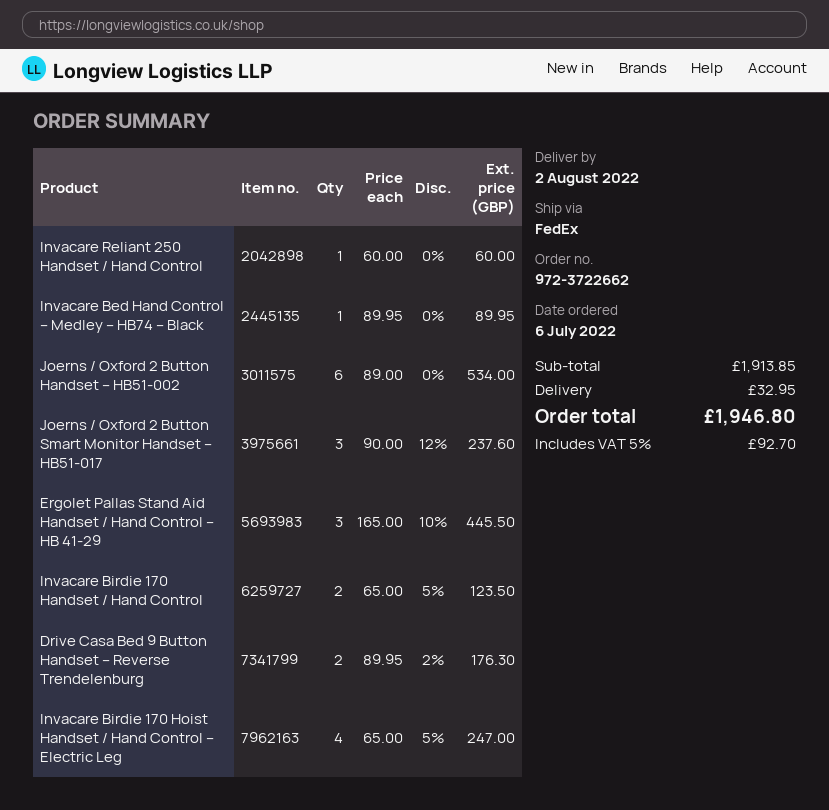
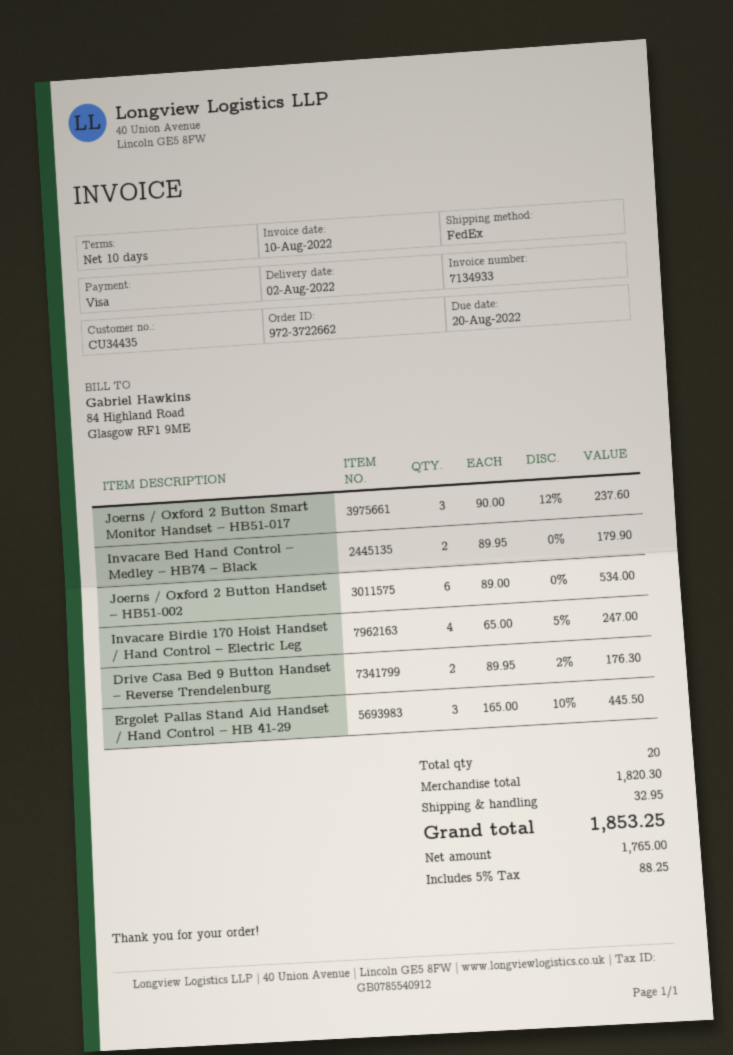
Invacare Reliant 250 Handset / Hand Control: 1 x 60.00 = 60.00 -> none
Invacare Bed Hand Control – Medley – HB74 – Black: 1 x 89.95 = 89.95 -> 2 x 89.95 = 179.90
Invacare Birdie 170 Handset / Hand Control: 2 x 65.00 - 5% = 123.50 -> none
subtotal: 1913.85 -> 1820.30
tax: 5% = 92.70 -> 5% = 88.25
total: 1946.80 -> 1853.25

